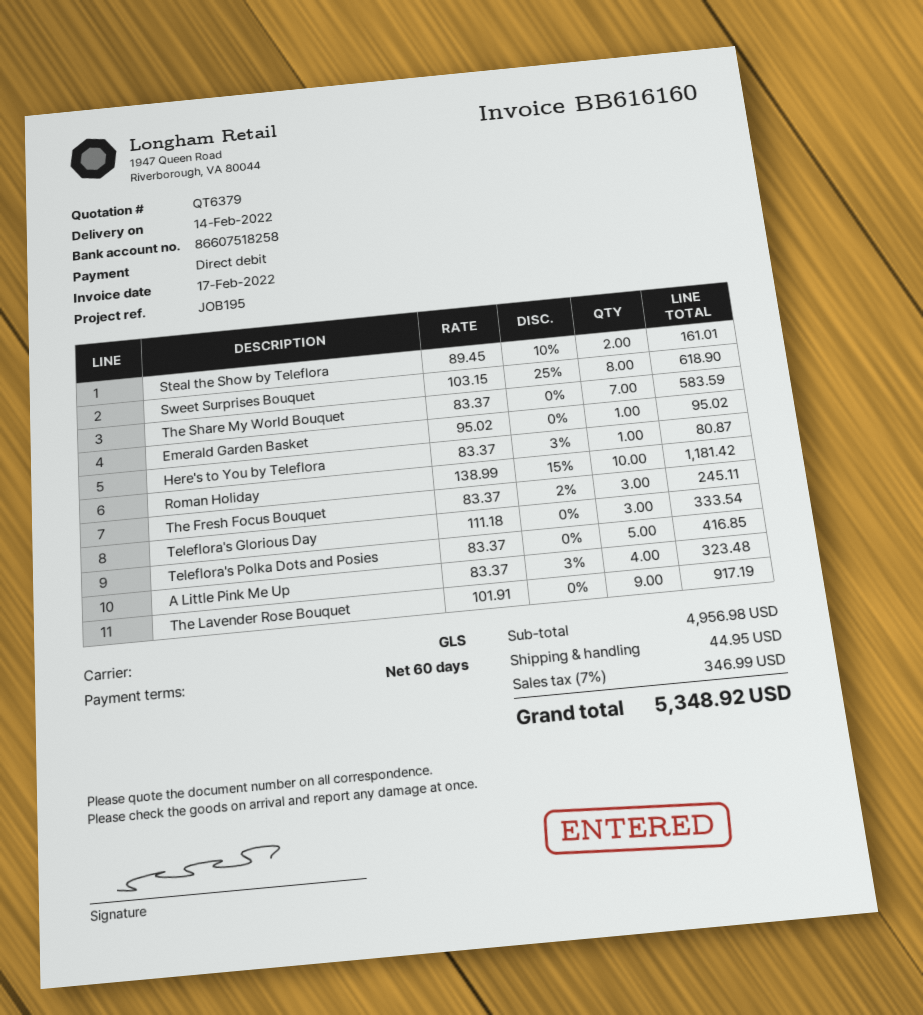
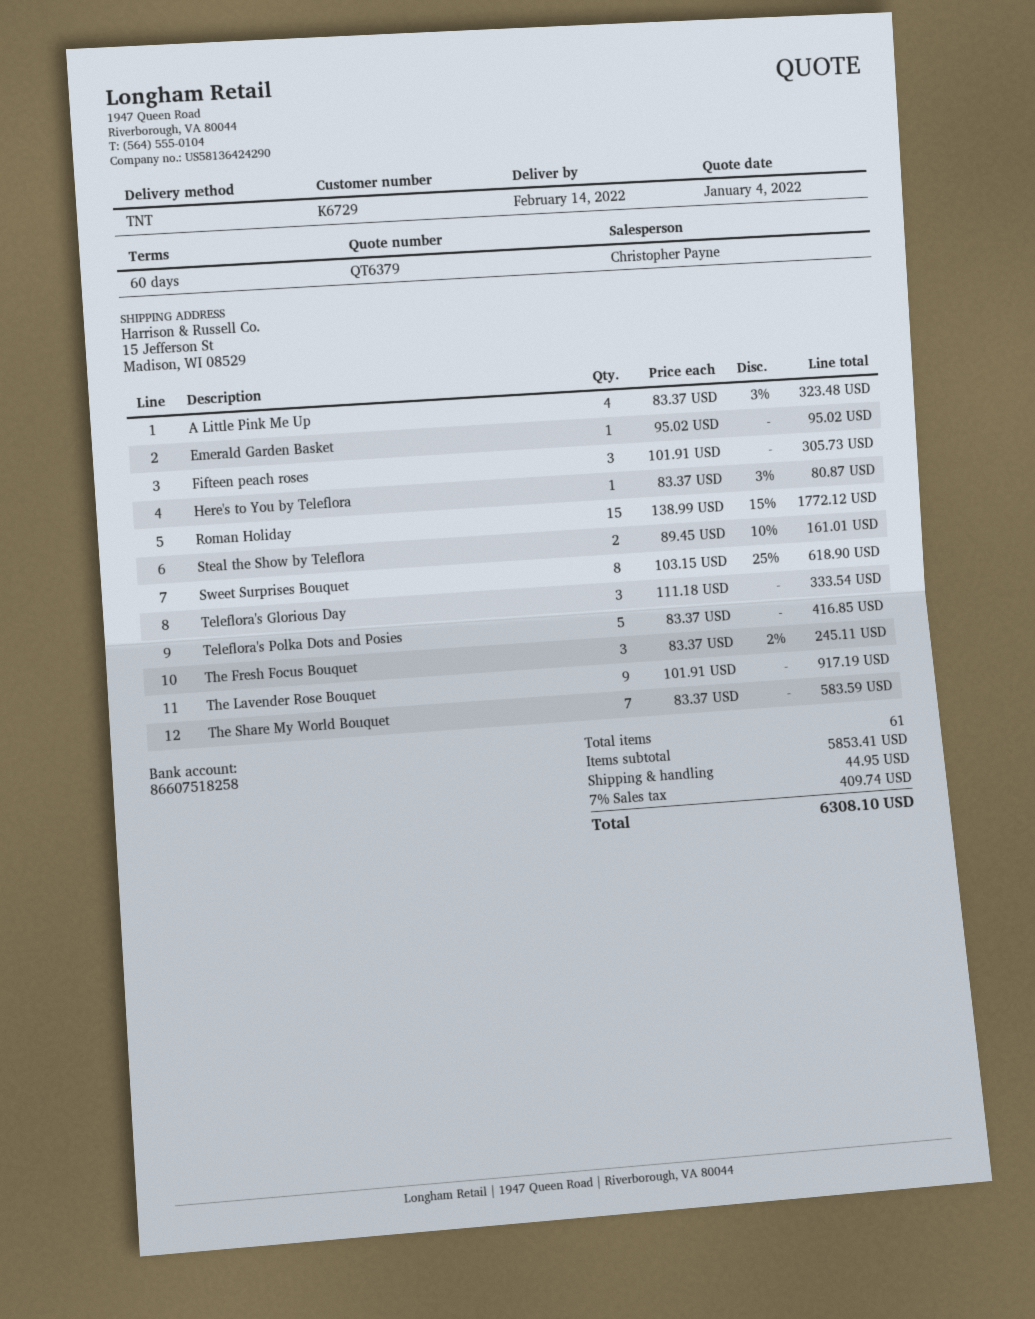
shipping method: GLS -> TNT
Roman Holiday: 10 x 138.99 - 15% = 1181.42 -> 15 x 138.99 - 15% = 1772.12
Fifteen peach roses: none -> 3 x 101.91 = 305.73
subtotal: 4956.98 -> 5853.41
tax: 7% = 346.99 -> 7% = 409.74
total: 5348.92 -> 6308.10

